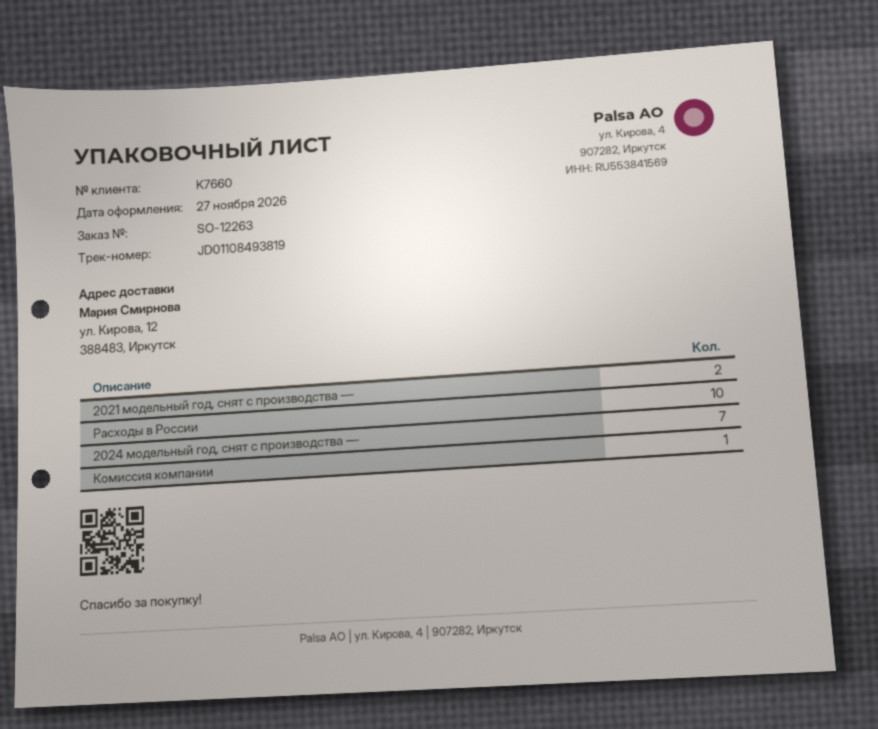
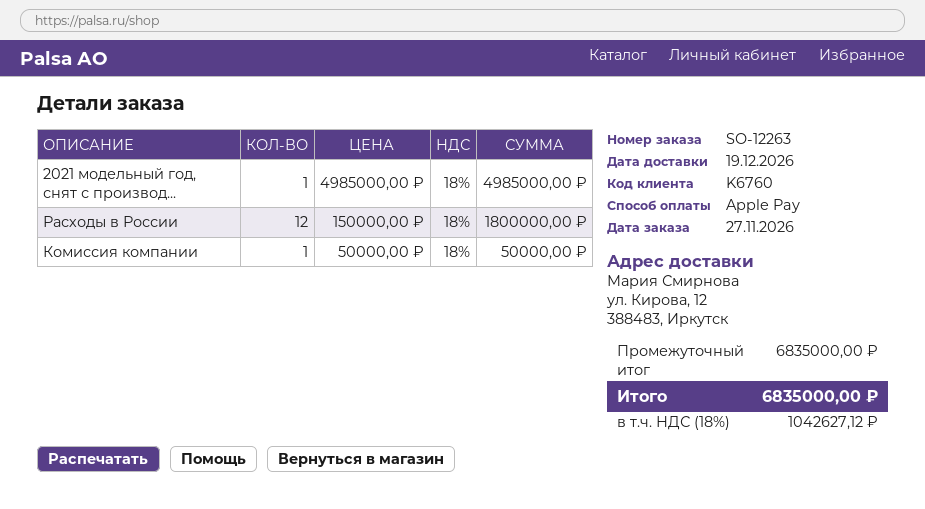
customer number: K7660 -> K6760
2021 модельный год, снят с производства —: 2 -> 1
Расходы в России: 10 -> 12
2024 модельный год, снят с производства —: 7 -> none

